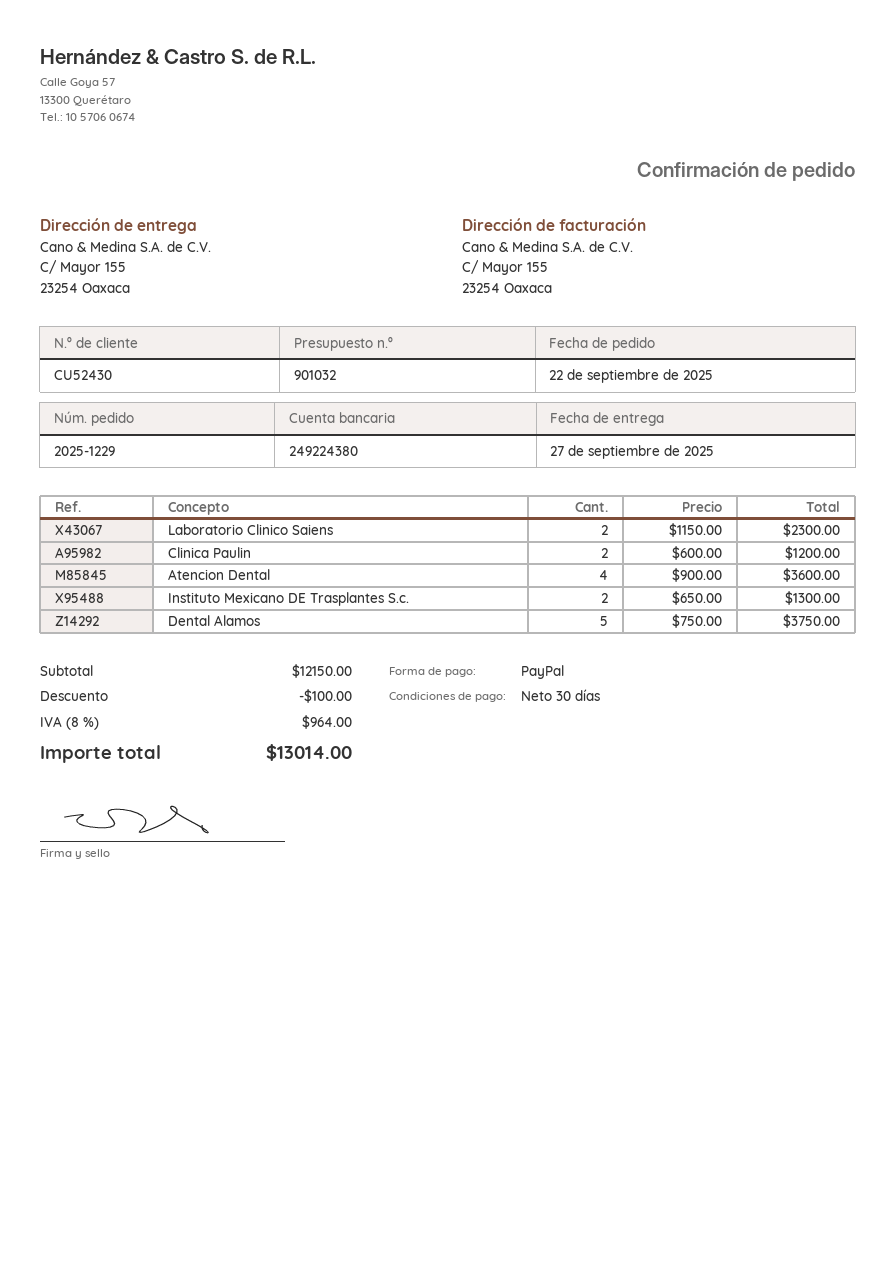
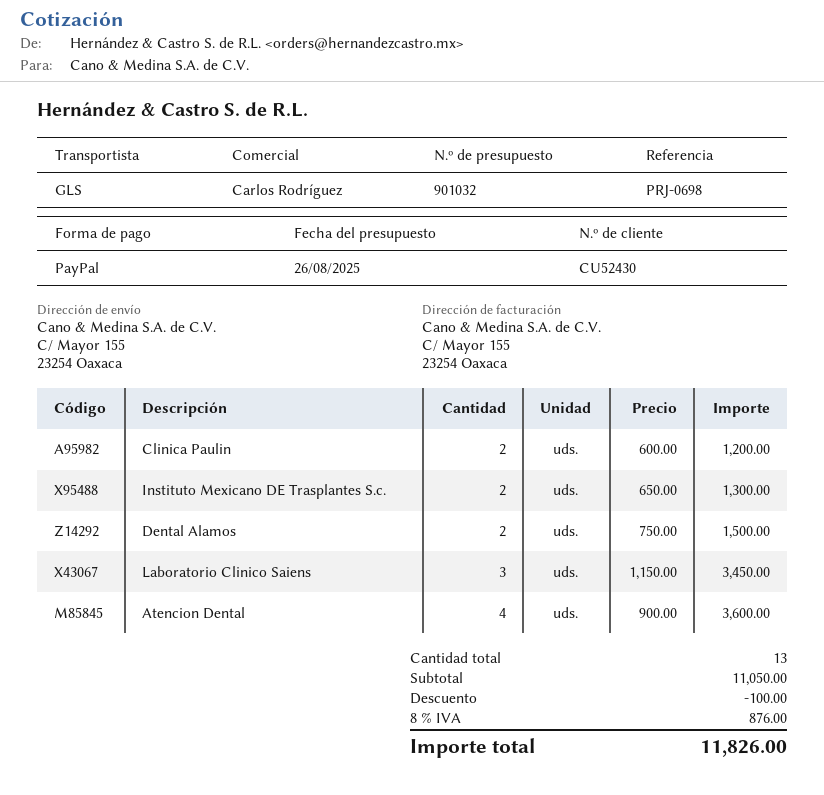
Laboratorio Clinico Saiens: 2 x 1150.00 = 2300.00 -> 3 x 1150.00 = 3450.00
Dental Alamos: 5 x 750.00 = 3750.00 -> 2 x 750.00 = 1500.00
subtotal: 12150.00 -> 11050.00
tax: 8% = 964.00 -> 8% = 876.00
total: 13014.00 -> 11826.00

